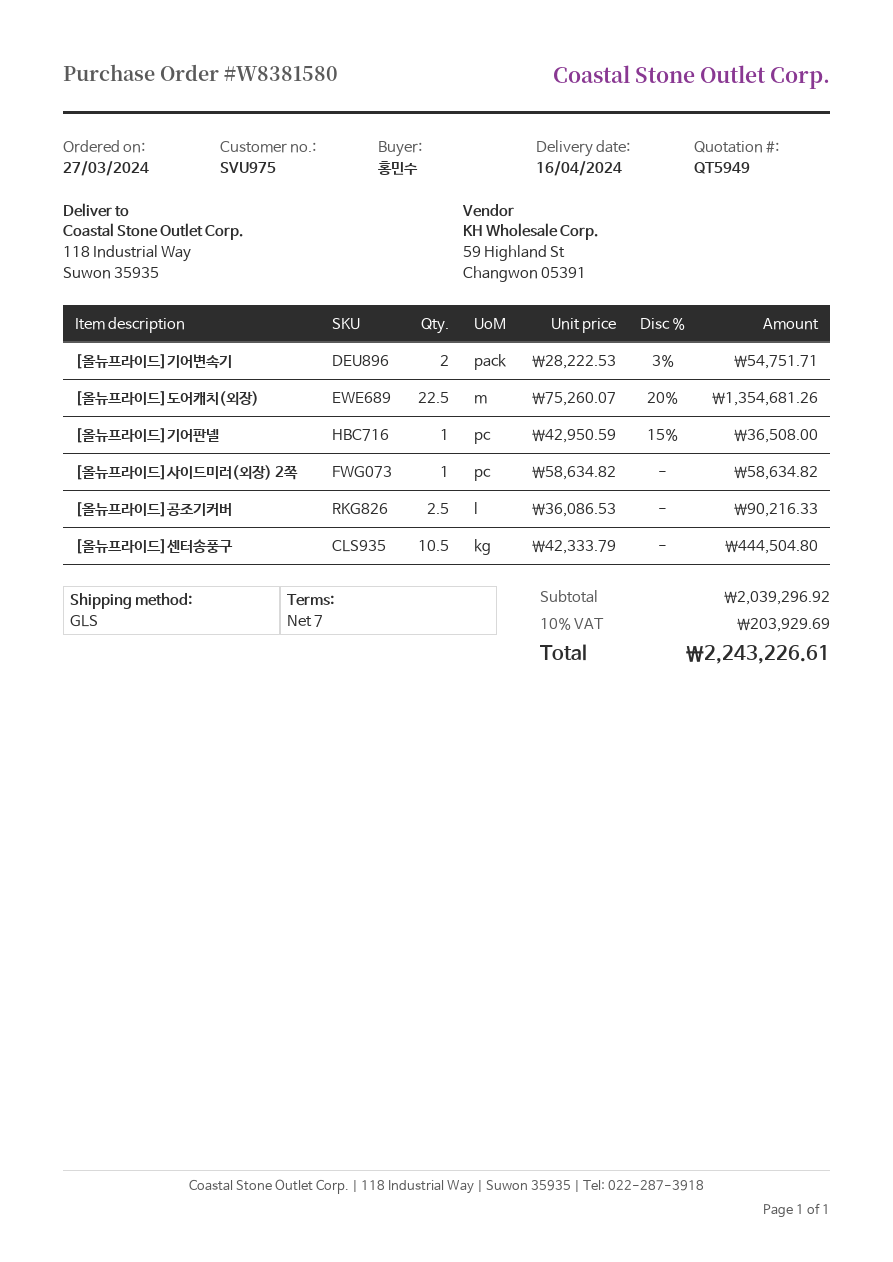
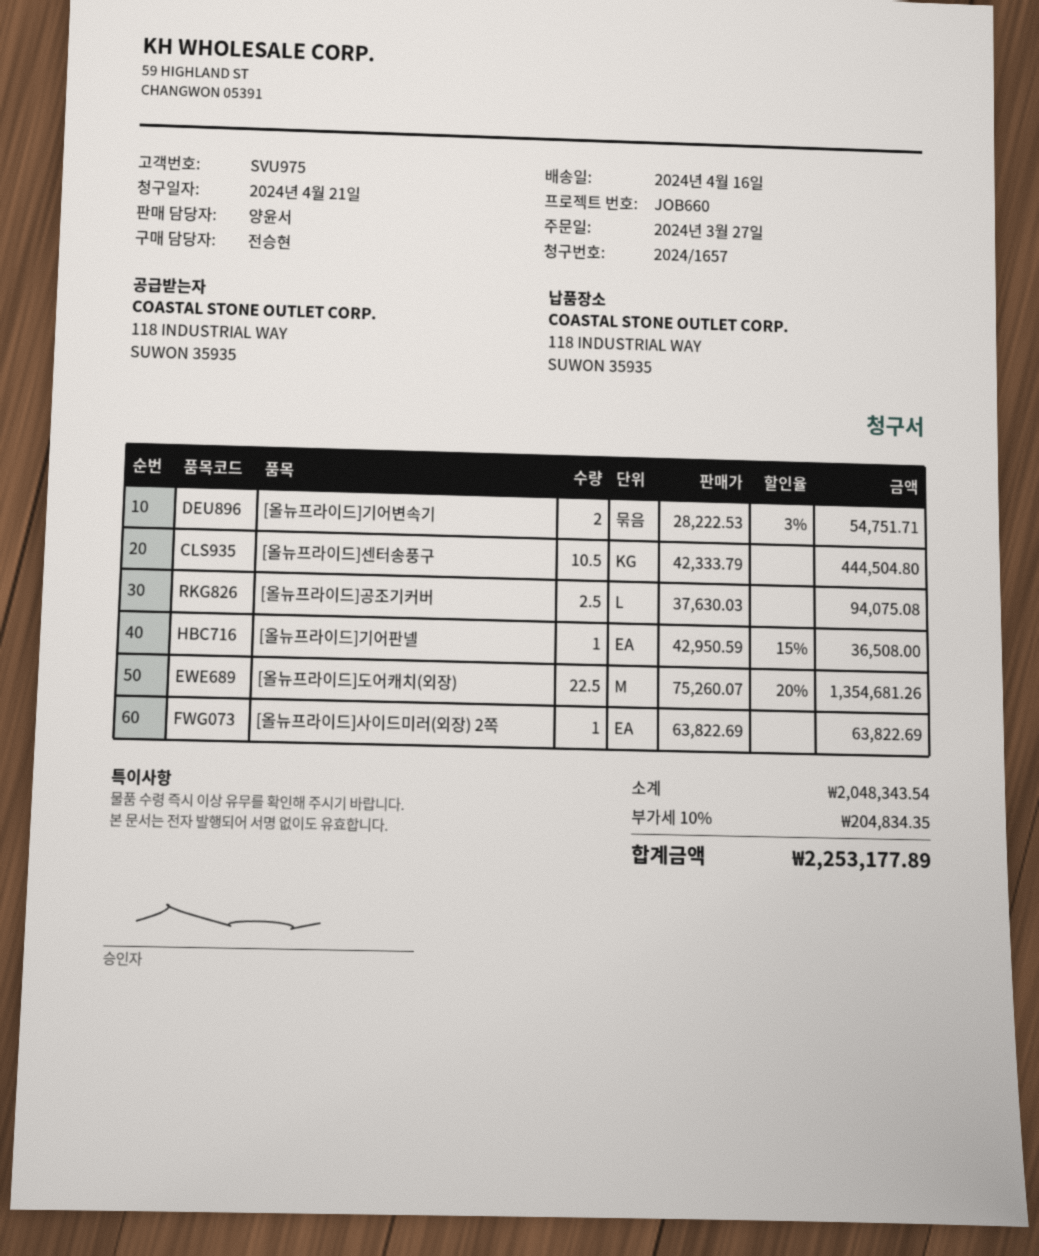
ordered by: 홍민수 -> 전승현
[올뉴프라이드]사이드미러(외장) 2쪽: 1 x 58634.82 = 58634.82 -> 1 x 63822.69 = 63822.69
[올뉴프라이드]공조기커버: 2.5 x 36086.53 = 90216.33 -> 2.5 x 37630.03 = 94075.08
subtotal: 2039296.92 -> 2048343.54
tax: 10% = 203929.69 -> 10% = 204834.35
total: 2243226.61 -> 2253177.89

